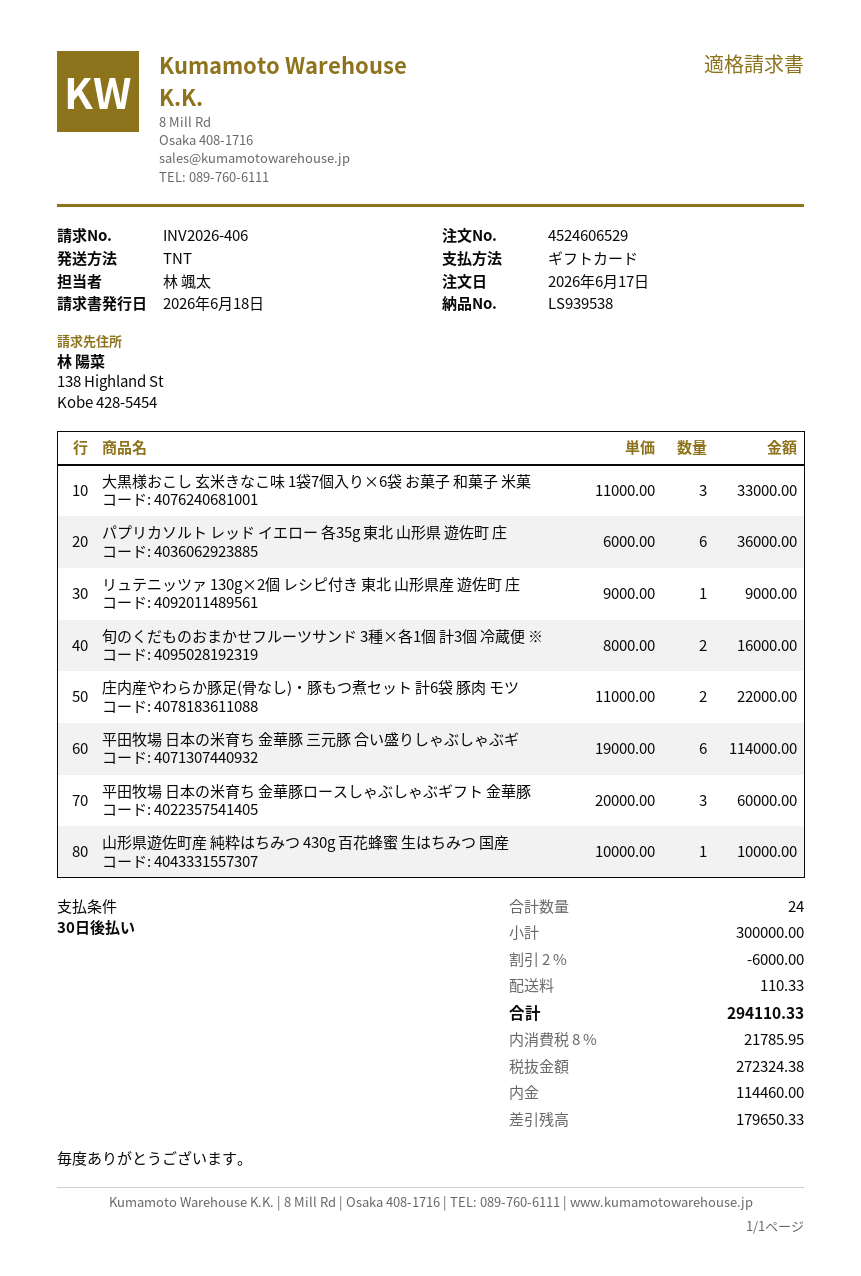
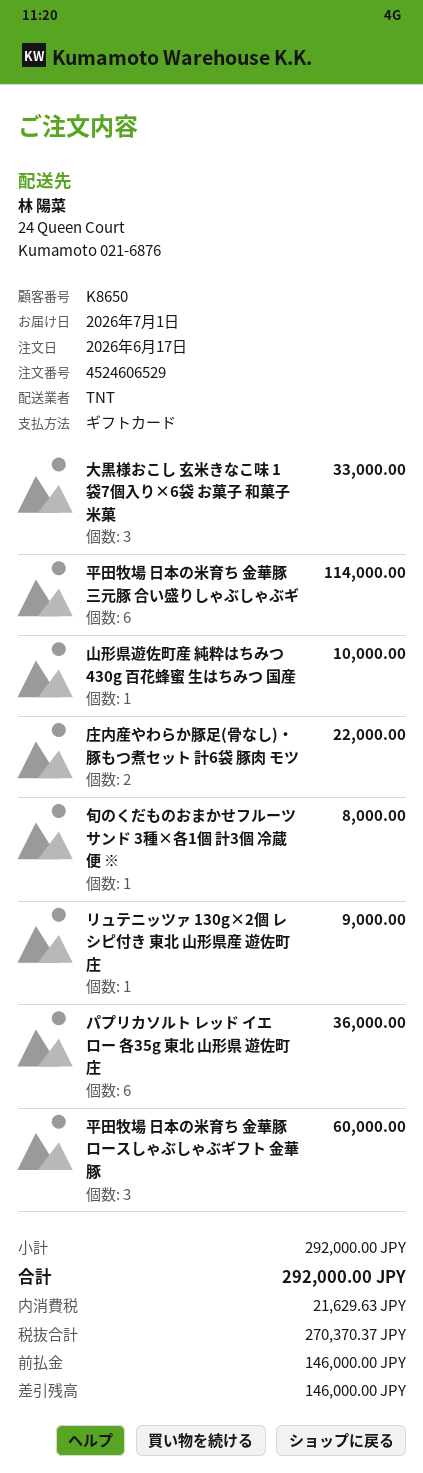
旬のくだものおまかせフルーツサンド 3種×各1個 計3個 冷蔵便 ※: 2 for 16000.00 -> 1 for 8000.00
subtotal: 300000.00 -> 292000.00
discount: 2% = 6000.00 -> none
shipping: 110.33 -> none
net: 272324.38 -> 270370.37
tax: 21785.95 -> 21629.63
total: 294110.33 -> 292000.00
deposit: 114460.00 -> 146000.00
balance: 179650.33 -> 146000.00

